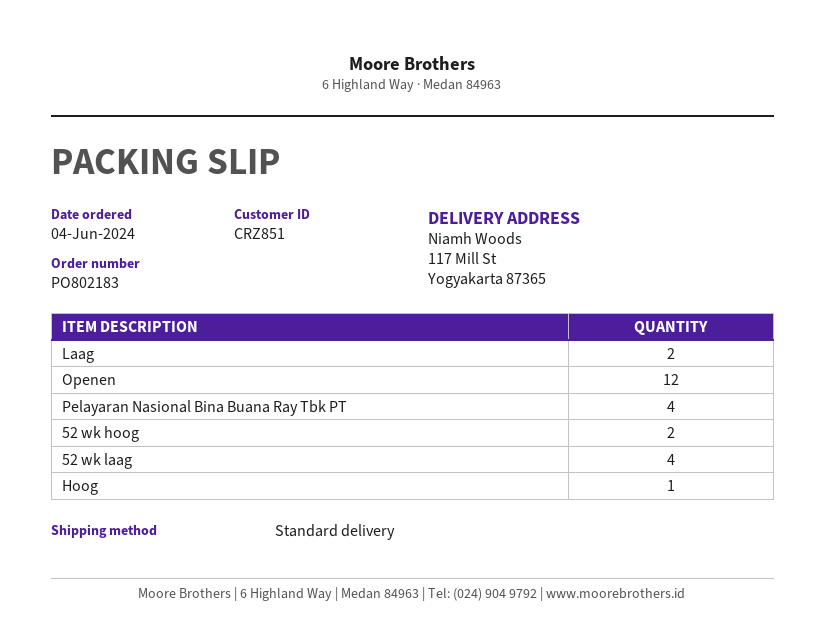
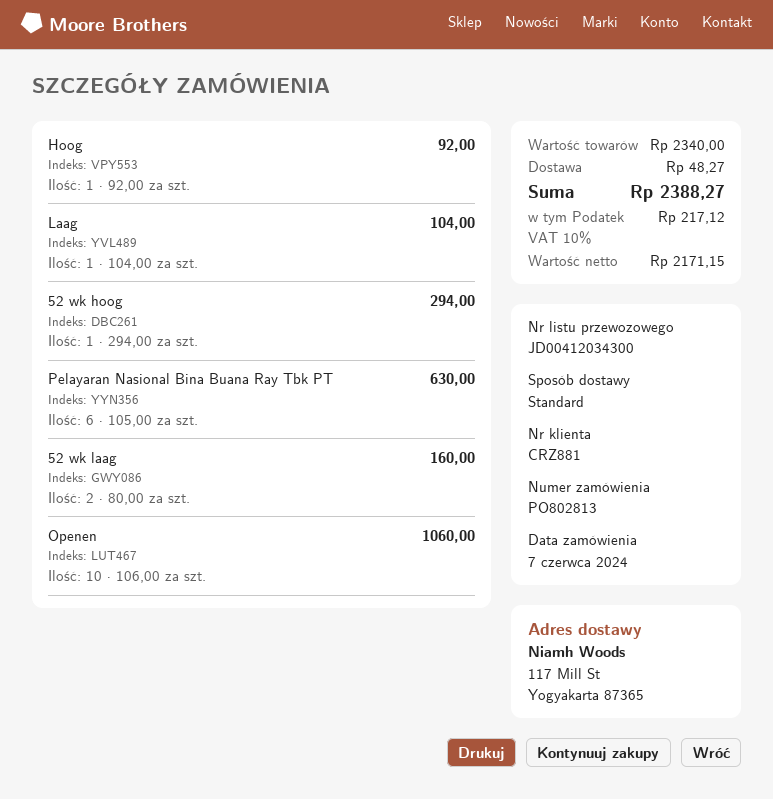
order number: PO802183 -> PO802813
order date: 2024-06-04 -> 2024-06-07
customer number: CRZ851 -> CRZ881
Laag: 2 -> 1
Openen: 12 -> 10
Pelayaran Nasional Bina Buana Ray Tbk PT: 4 -> 6
52 wk hoog: 2 -> 1
52 wk laag: 4 -> 2

